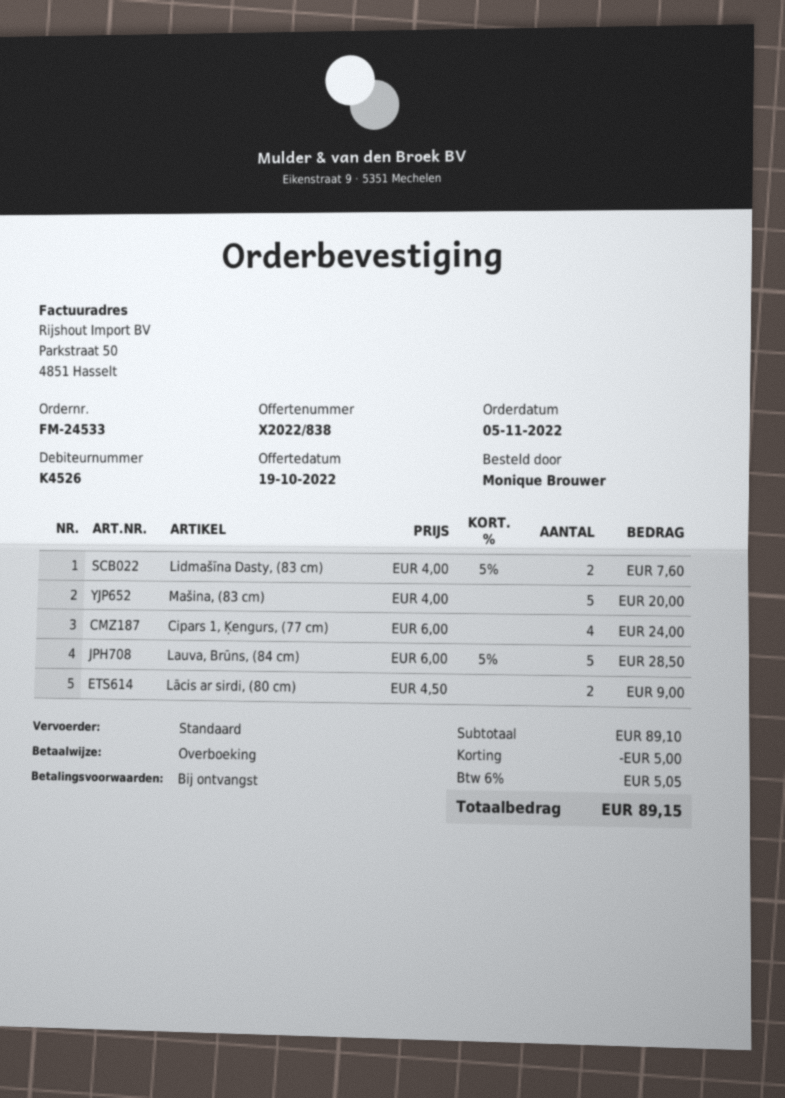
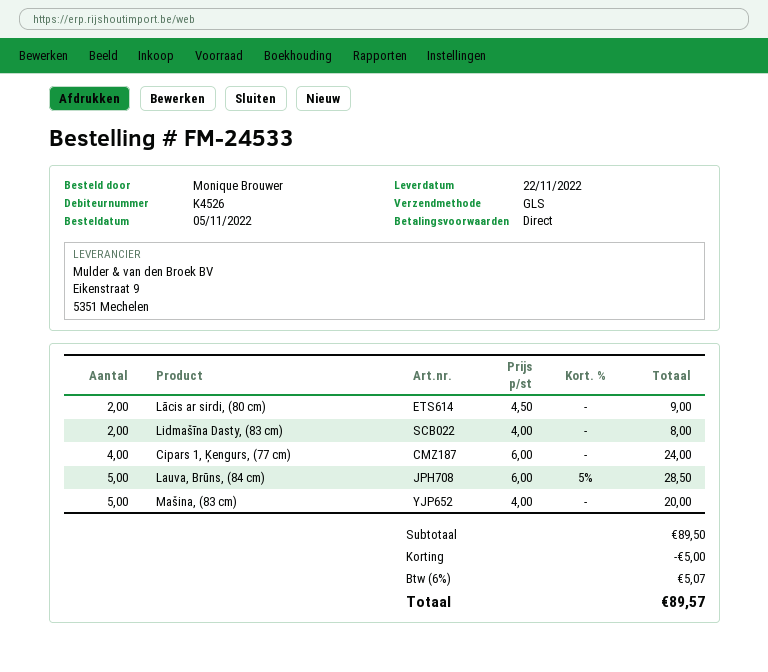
shipping method: standard -> GLS
Lidmašīna Dasty, (83 cm): 2 x 4.00 - 5% = 7.60 -> 2 x 4.00 = 8.00
subtotal: 89.10 -> 89.50
tax: 6% = 5.05 -> 6% = 5.07
total: 89.15 -> 89.57

